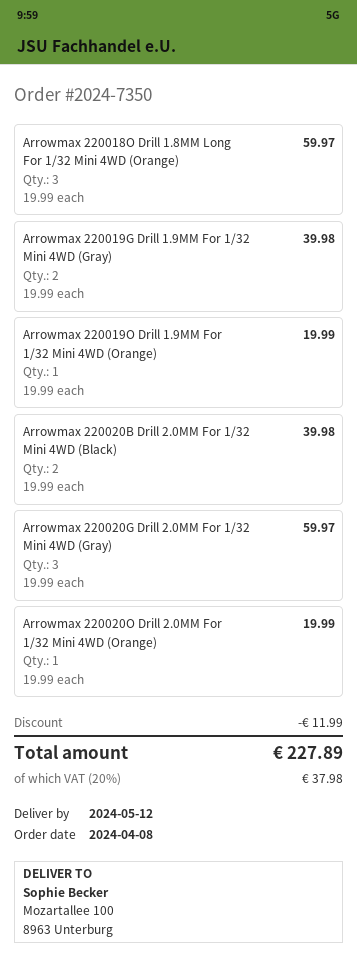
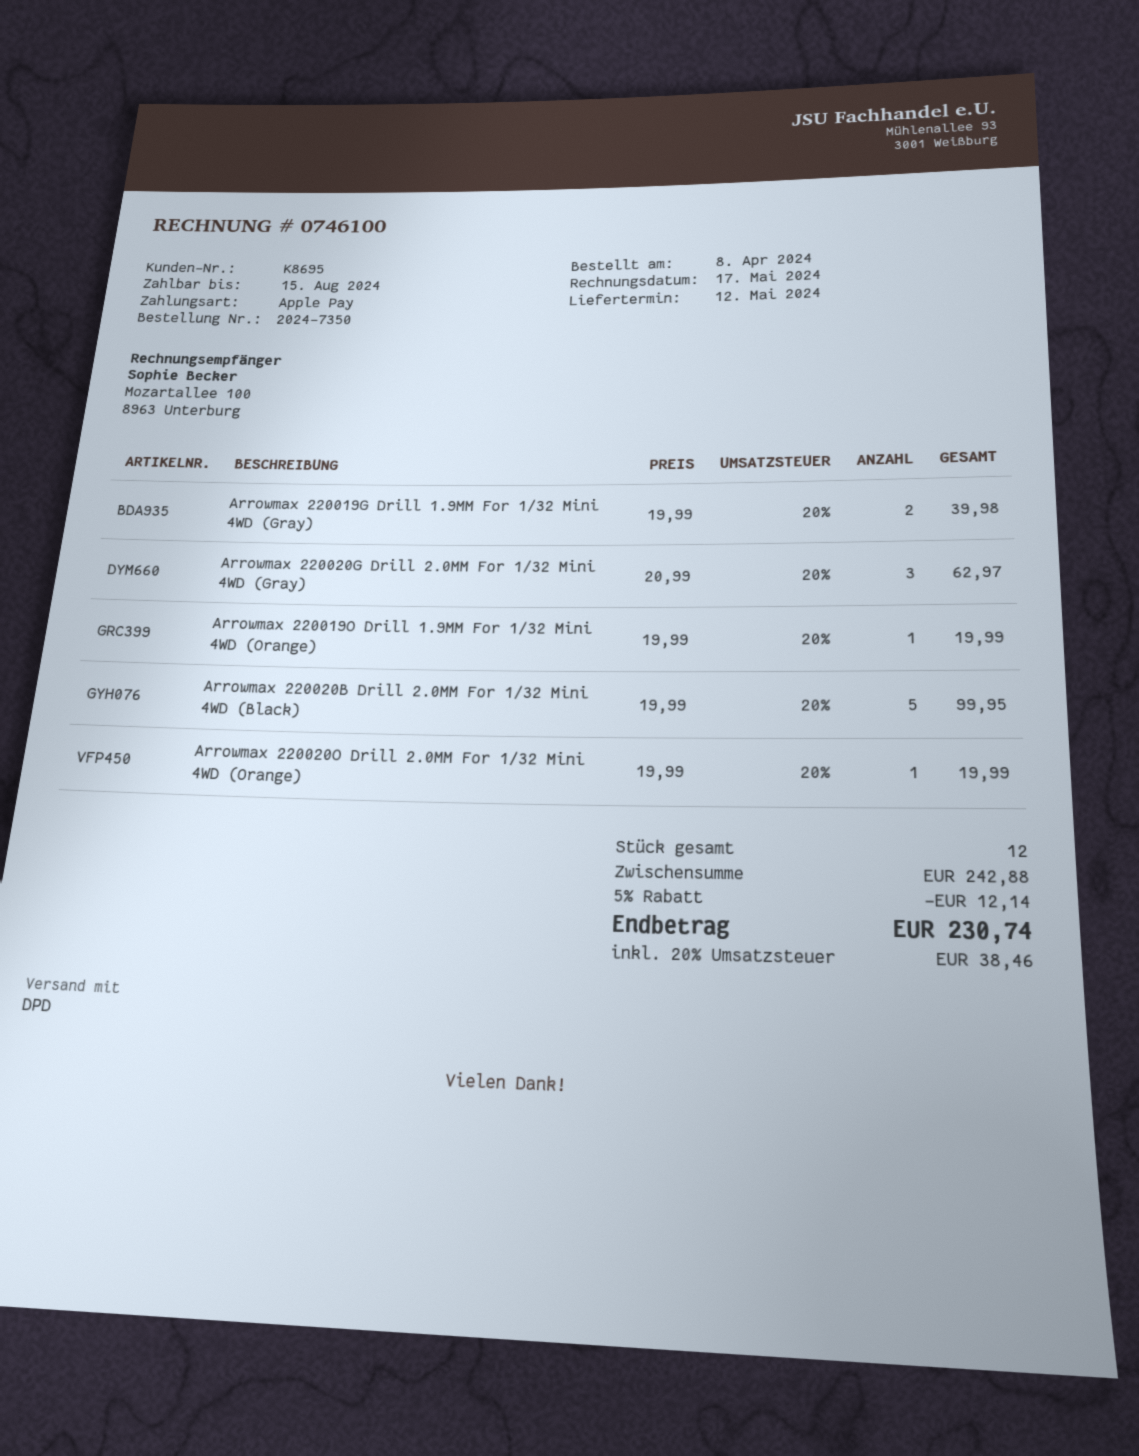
Arrowmax 220018O Drill 1.8MM Long For 1/32 Mini 4WD (Orange): 3 x 19.99 = 59.97 -> none
Arrowmax 220020B Drill 2.0MM For 1/32 Mini 4WD (Black): 2 x 19.99 = 39.98 -> 5 x 19.99 = 99.95
Arrowmax 220020G Drill 2.0MM For 1/32 Mini 4WD (Gray): 3 x 19.99 = 59.97 -> 3 x 20.99 = 62.97
discount: 11.99 -> 12.14
tax: 20% = 37.98 -> 20% = 38.46
total: 227.89 -> 230.74

